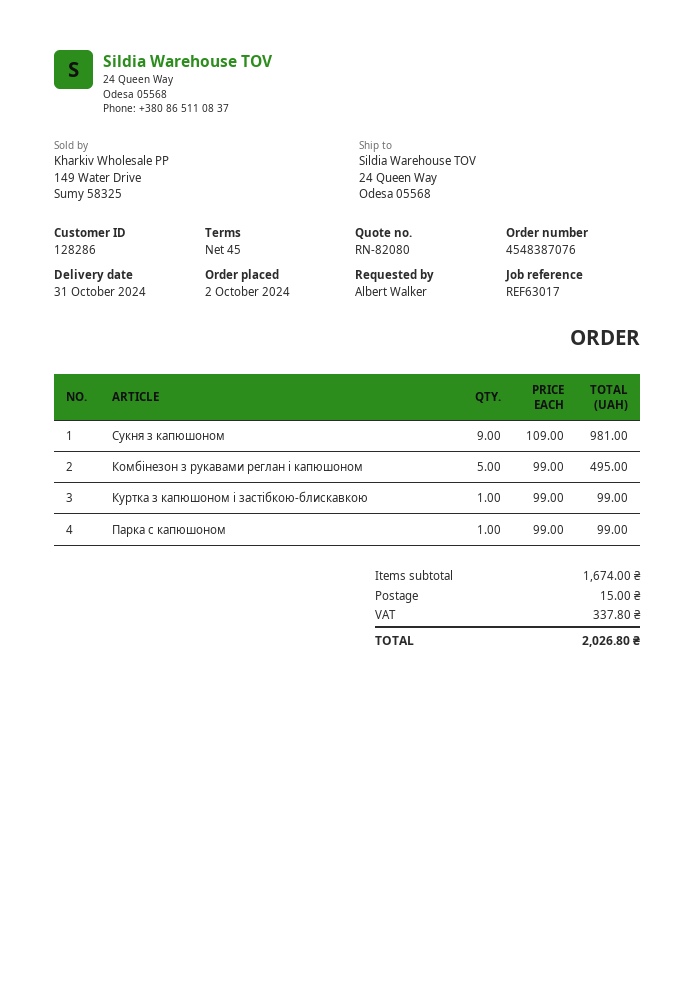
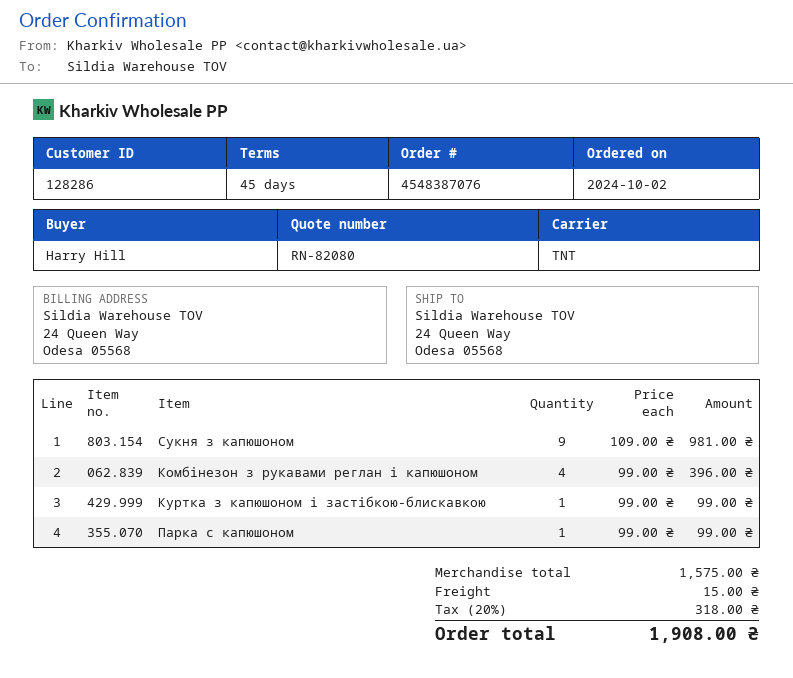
ordered by: Albert Walker -> Harry Hill
Комбінезон з рукавами реглан і капюшоном: 5 x 99.00 = 495.00 -> 4 x 99.00 = 396.00
subtotal: 1674.00 -> 1575.00
tax: 337.80 -> 318.00
total: 2026.80 -> 1908.00

